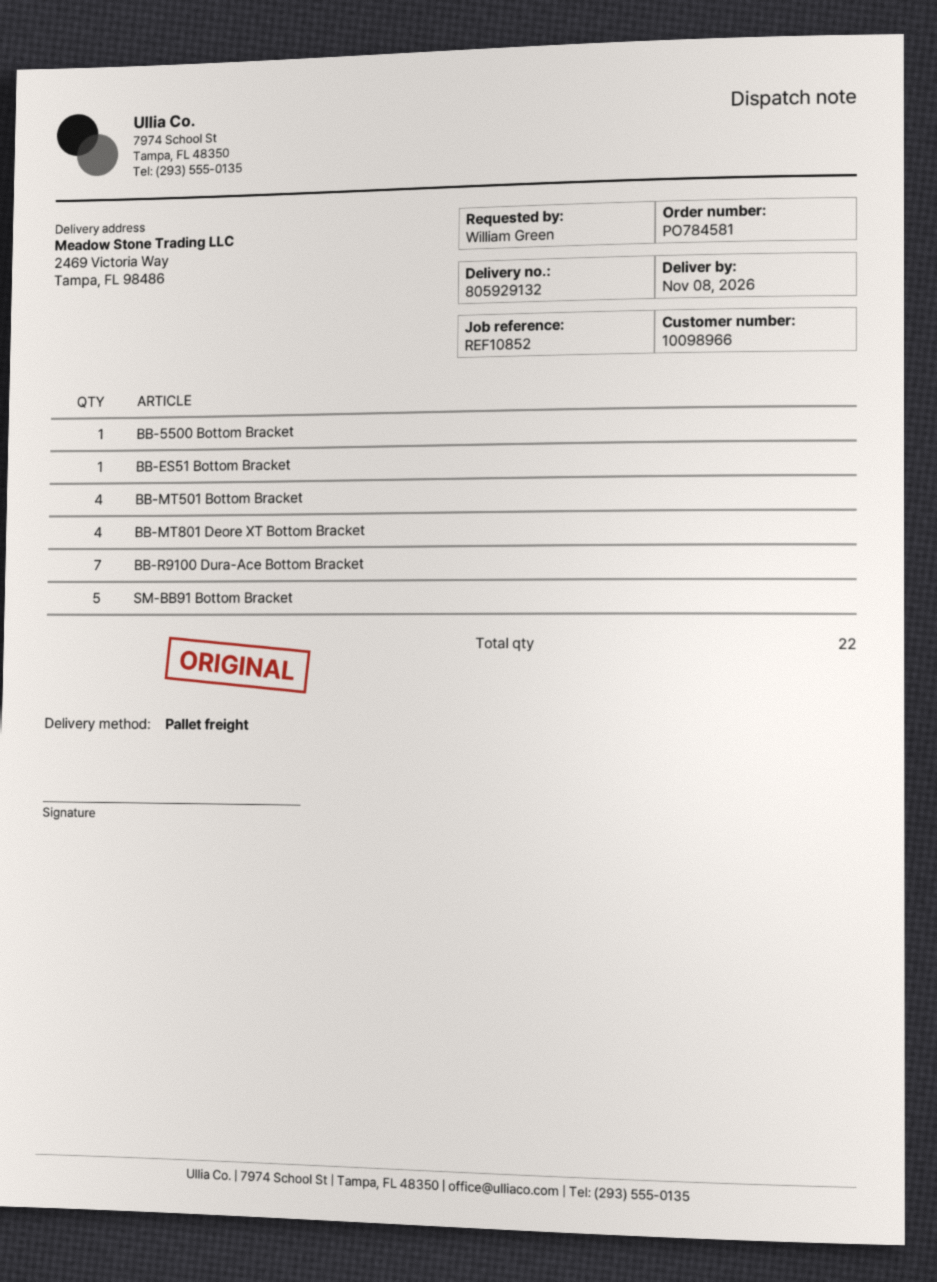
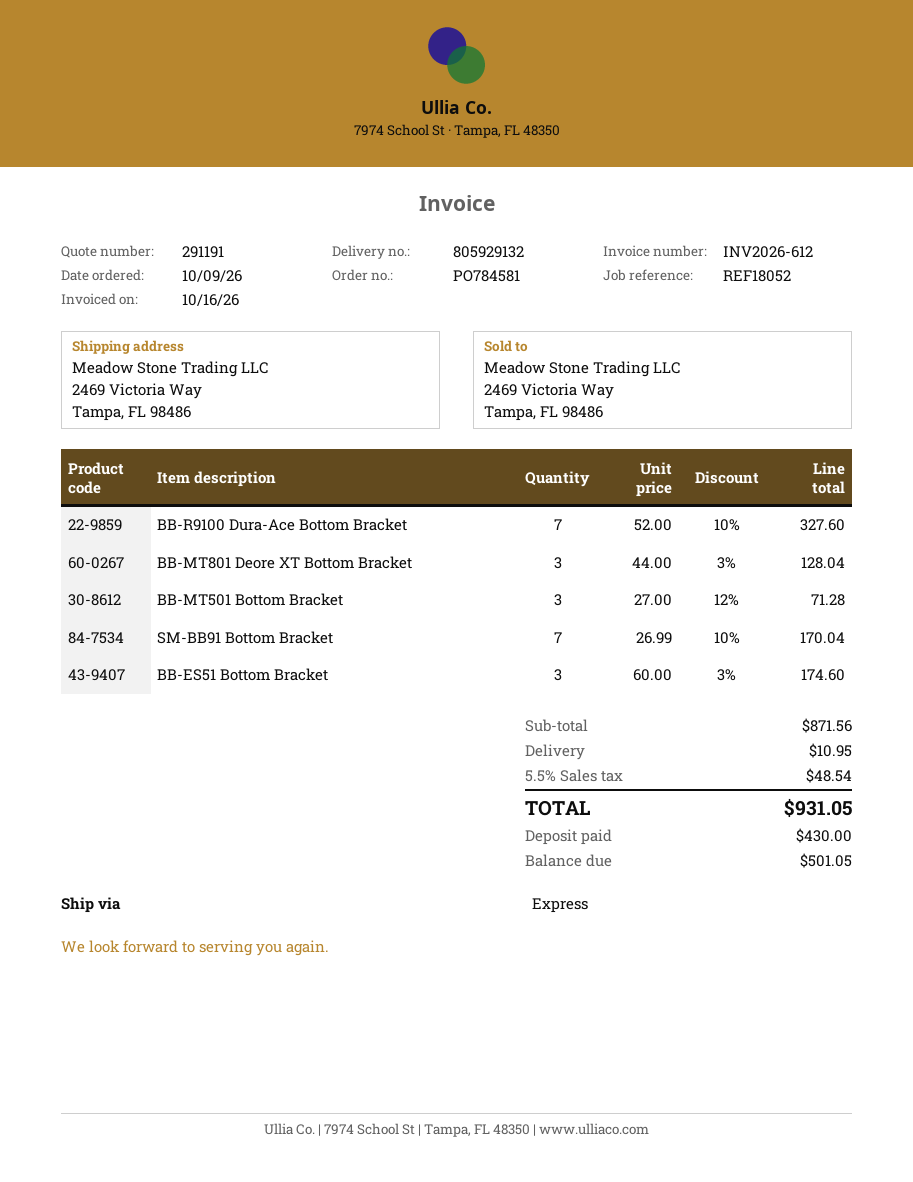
reference: REF10852 -> REF18052
shipping method: pallet freight -> express
BB-5500 Bottom Bracket: 1 -> none
BB-ES51 Bottom Bracket: 1 -> 3
BB-MT501 Bottom Bracket: 4 -> 3
BB-MT801 Deore XT Bottom Bracket: 4 -> 3
SM-BB91 Bottom Bracket: 5 -> 7

